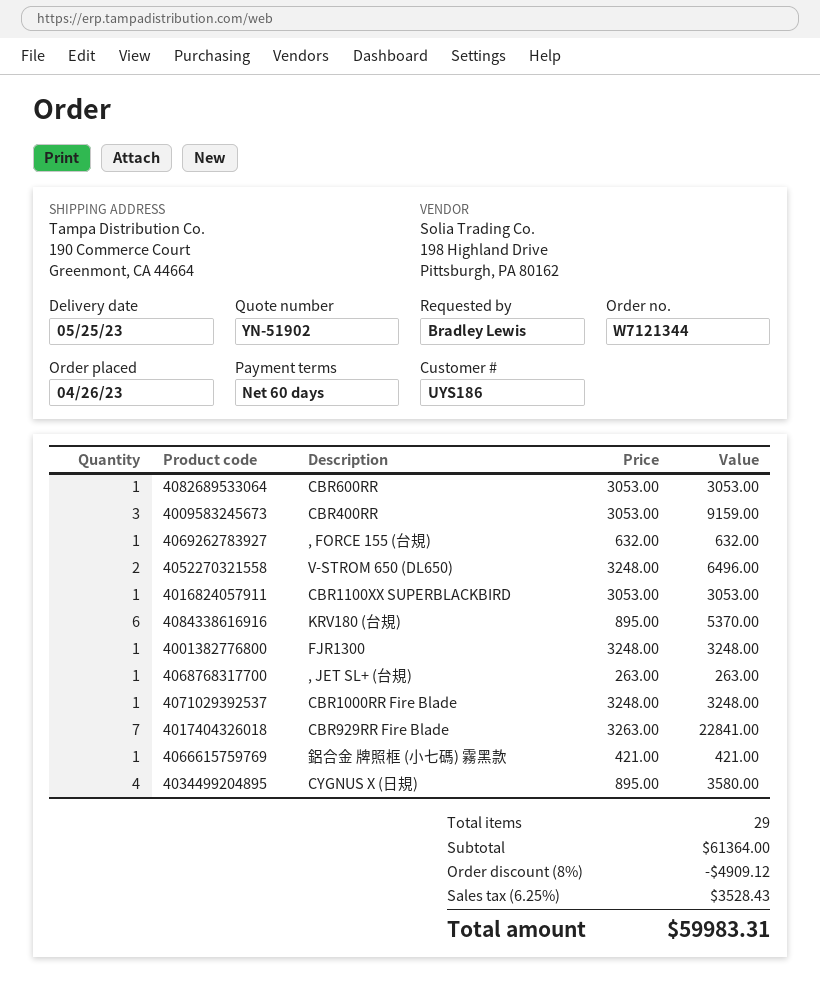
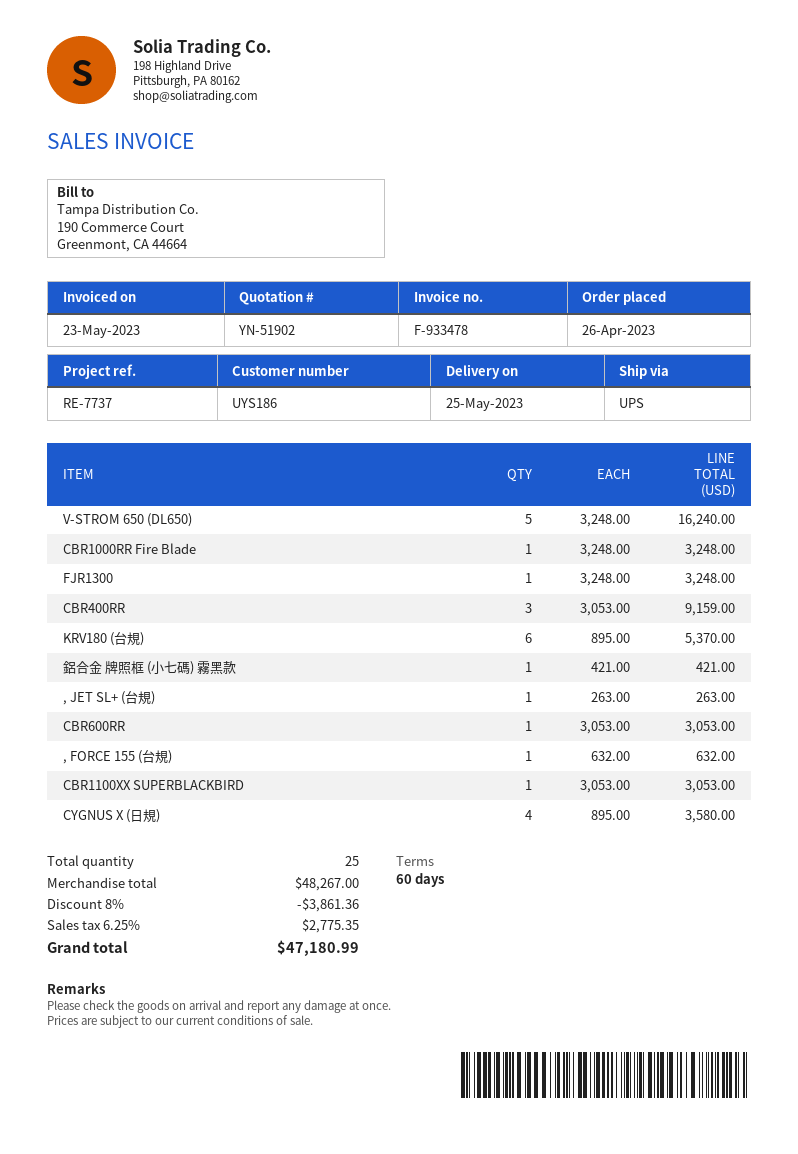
V-STROM 650 (DL650): 2 x 3248.00 = 6496.00 -> 5 x 3248.00 = 16240.00
CBR929RR Fire Blade: 7 x 3263.00 = 22841.00 -> none
total quantity: 29 -> 25
subtotal: 61364.00 -> 48267.00
discount: 8% = 4909.12 -> 8% = 3861.36
tax: 6.25% = 3528.43 -> 6.25% = 2775.35
total: 59983.31 -> 47180.99

